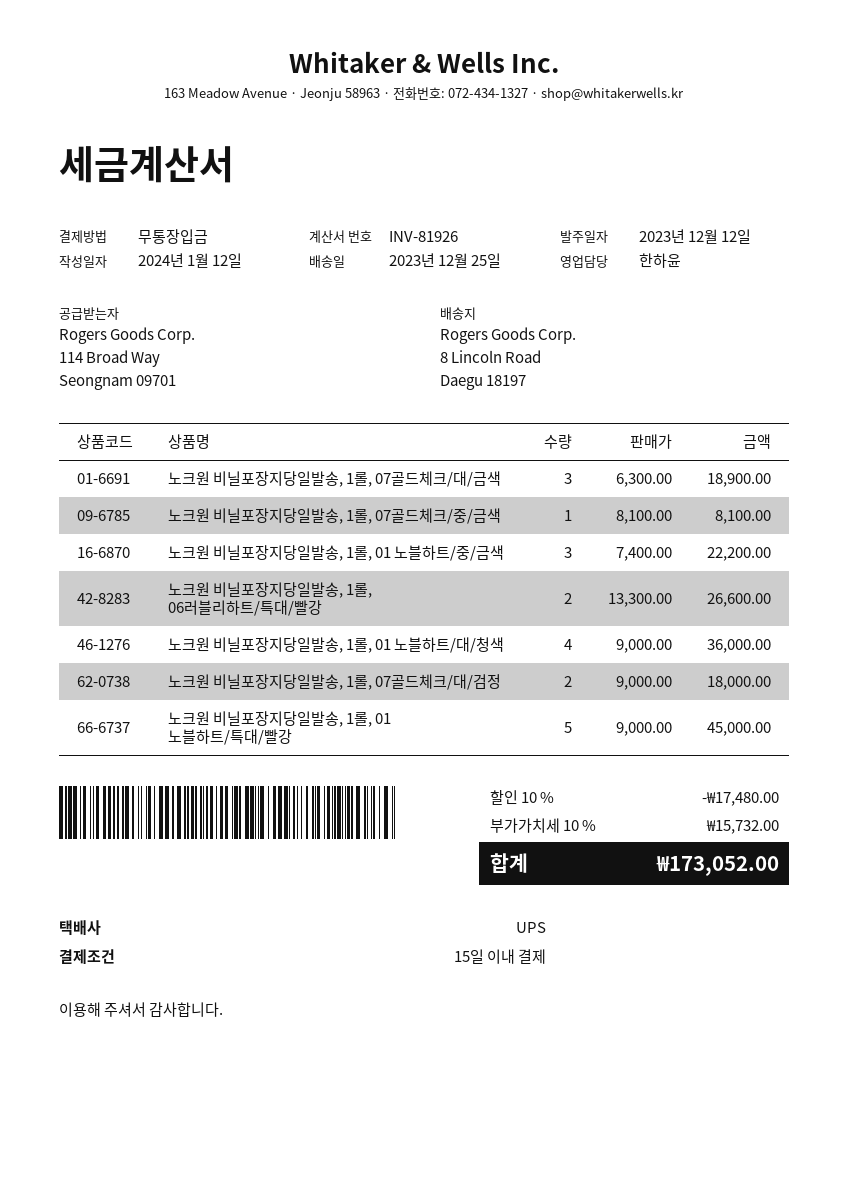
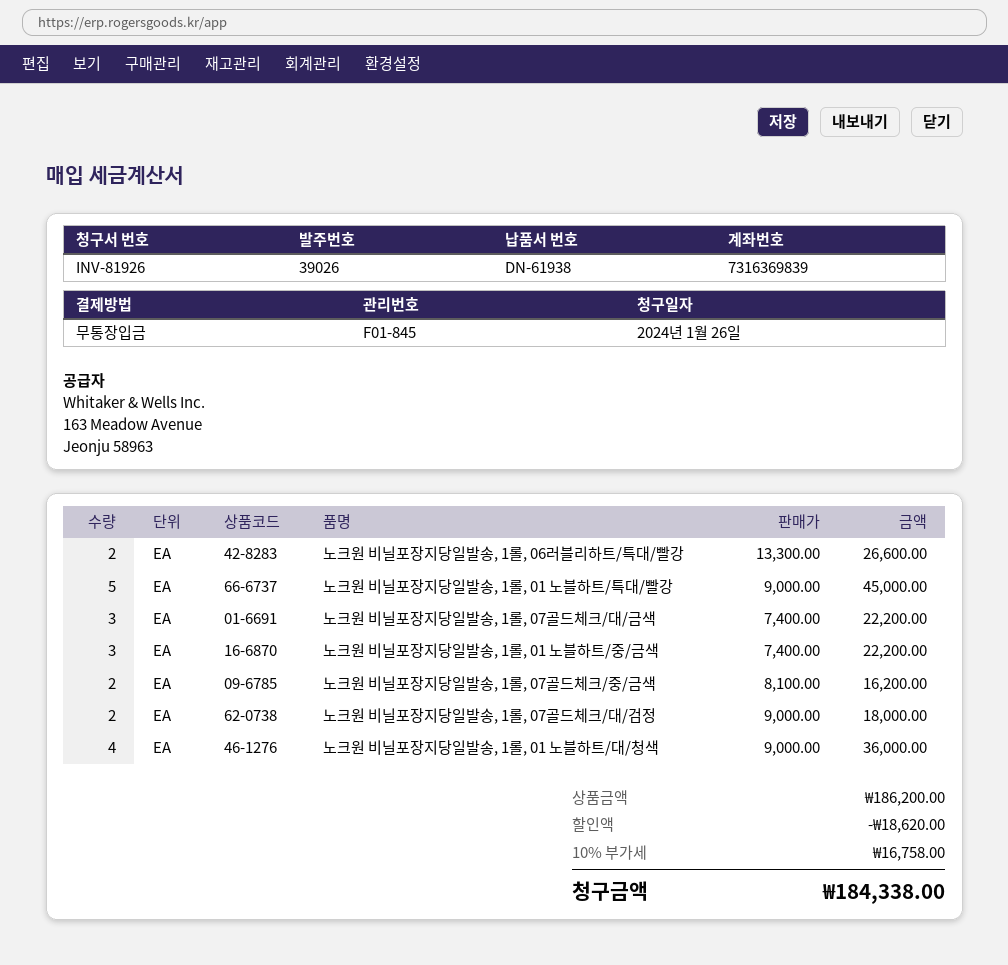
invoice date: 2024-01-12 -> 2024-01-26
노크원 비닐포장지당일발송, 1롤, 07골드체크/대/금색: 3 x 6300.00 = 18900.00 -> 3 x 7400.00 = 22200.00
노크원 비닐포장지당일발송, 1롤, 07골드체크/중/금색: 1 x 8100.00 = 8100.00 -> 2 x 8100.00 = 16200.00
discount: 17480.00 -> 18620.00
tax: 10% = 15732.00 -> 10% = 16758.00
total: 173052.00 -> 184338.00

